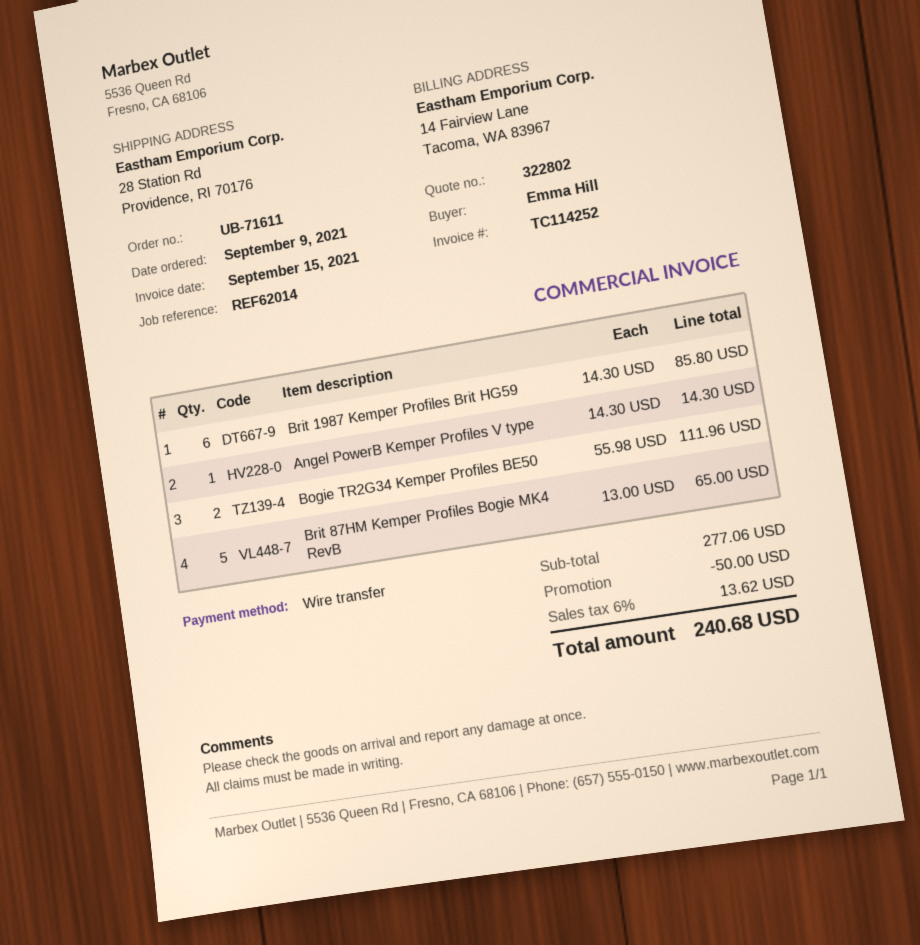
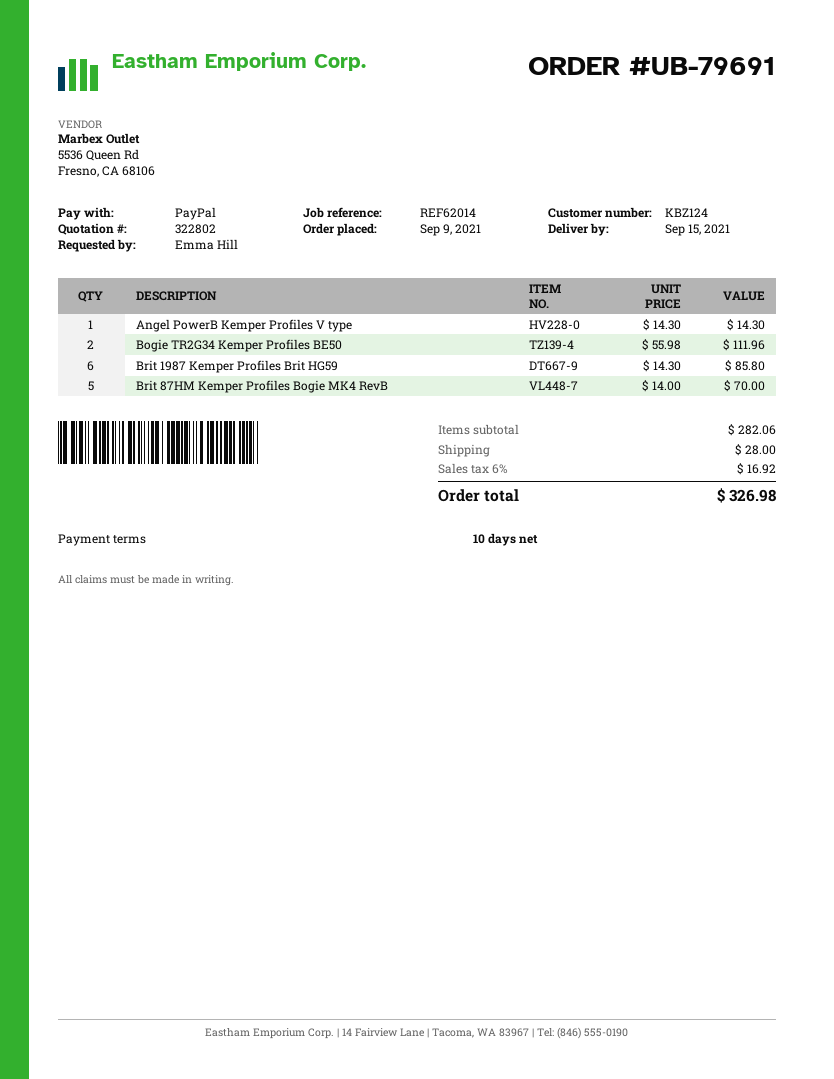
order number: UB-71611 -> UB-79691
payment method: bank transfer -> PayPal
Brit 87HM Kemper Profiles Bogie MK4 RevB: 5 x 13.00 = 65.00 -> 5 x 14.00 = 70.00
subtotal: 277.06 -> 282.06
discount: 50.00 -> none
shipping: none -> 28.00
tax: 6% = 13.62 -> 6% = 16.92
total: 240.68 -> 326.98

